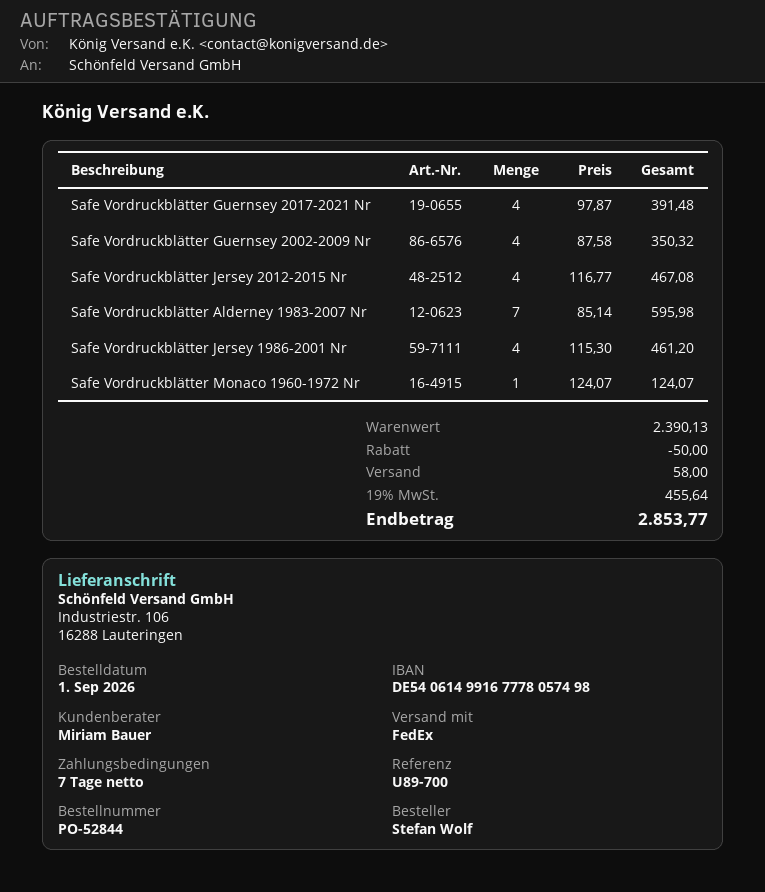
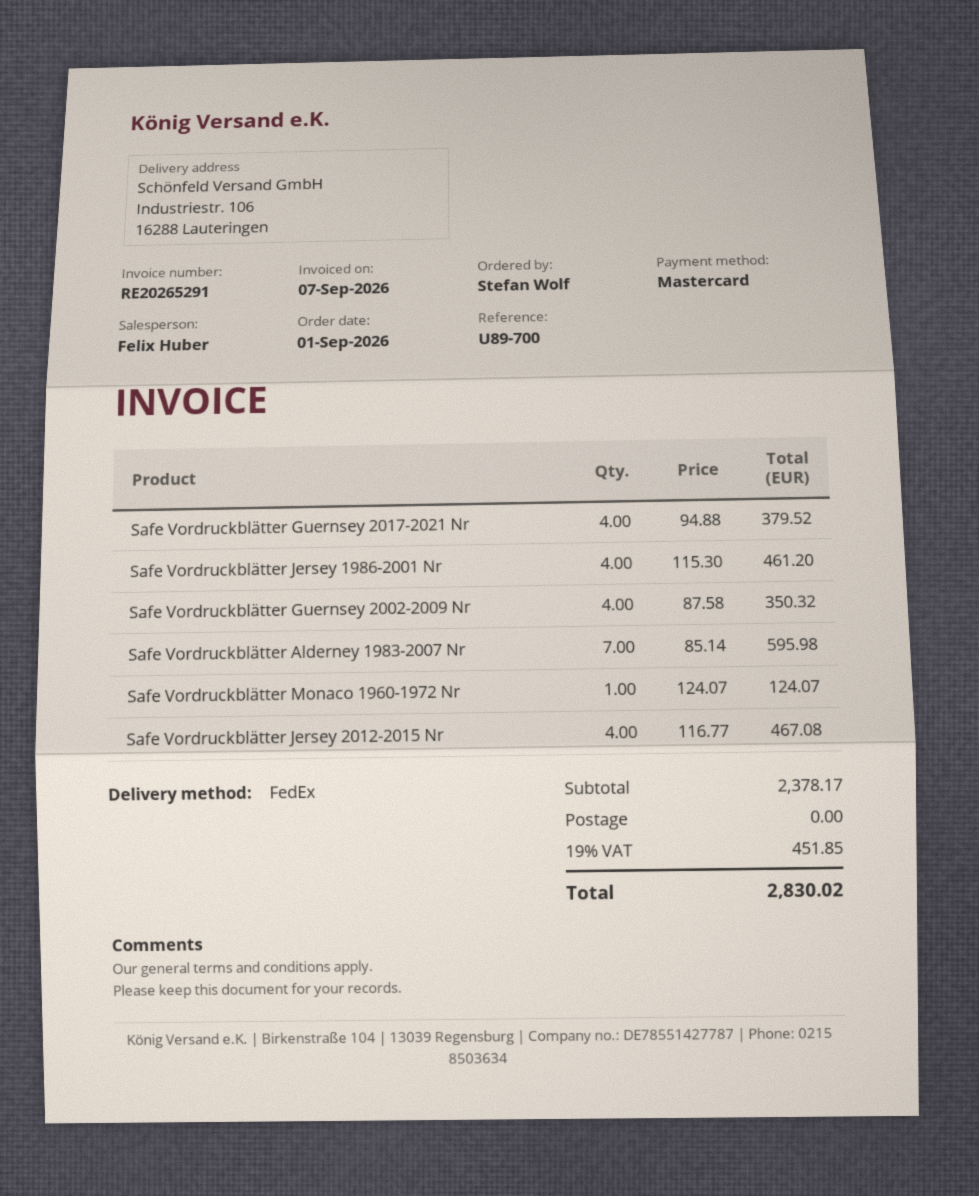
sales rep: Miriam Bauer -> Felix Huber
Safe Vordruckblätter Guernsey 2017-2021 Nr: 4 x 97.87 = 391.48 -> 4 x 94.88 = 379.52
subtotal: 2390.13 -> 2378.17
discount: 50.00 -> none
shipping: 58.00 -> 0.00
tax: 19% = 455.64 -> 19% = 451.85
total: 2853.77 -> 2830.02

